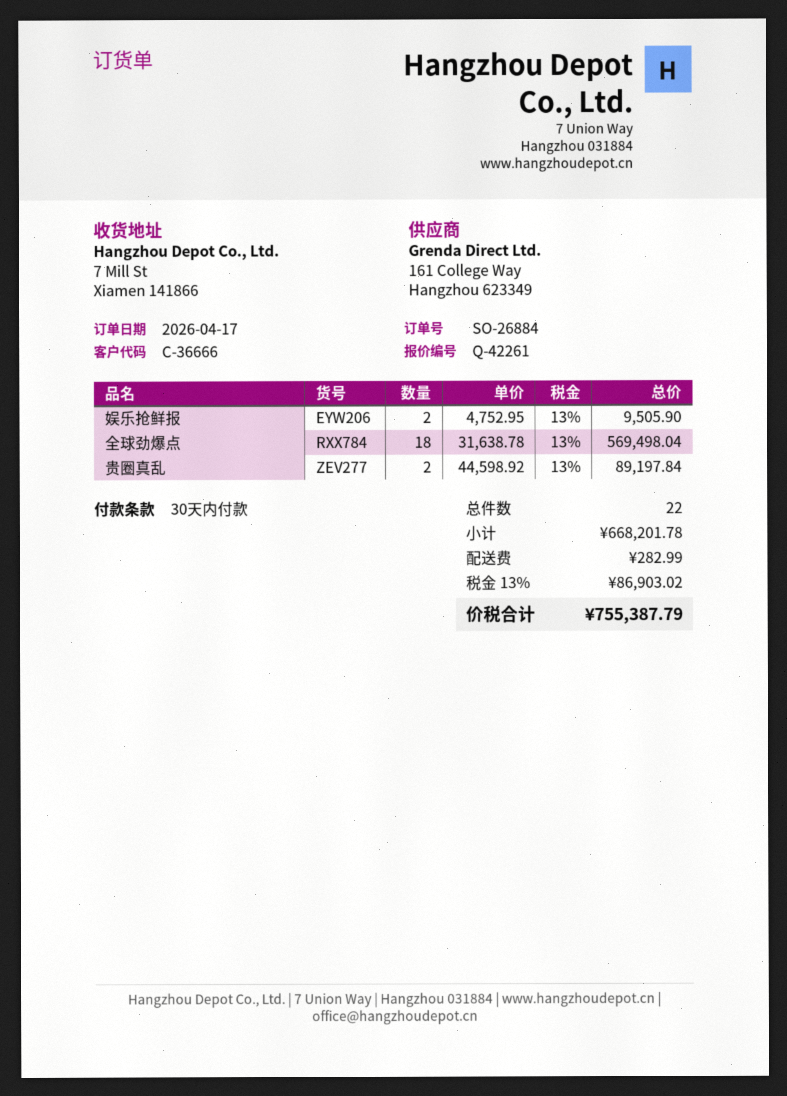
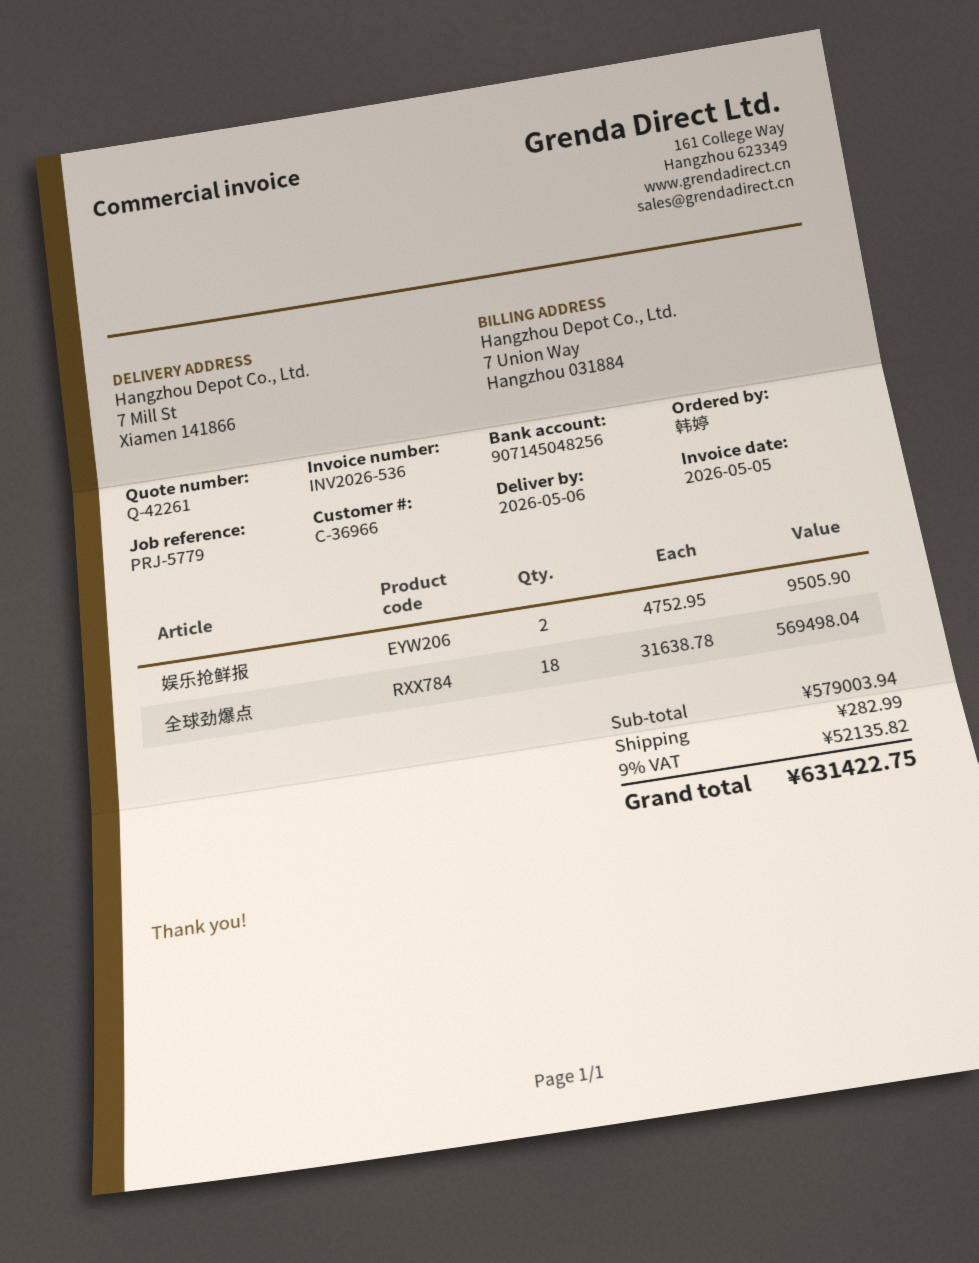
customer number: C-36666 -> C-36966
贵圈真乱: 2 x 44598.92 = 89197.84 -> none
subtotal: 668201.78 -> 579003.94
tax: 13% = 86903.02 -> 9% = 52135.82
total: 755387.79 -> 631422.75

